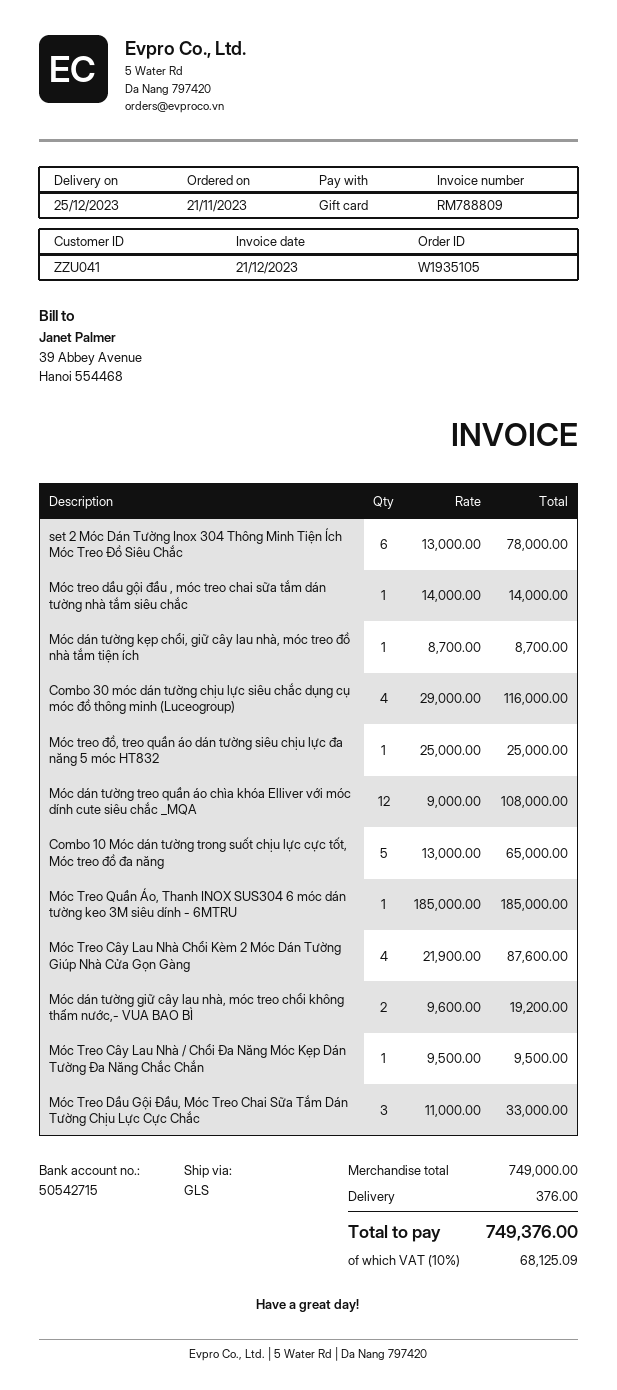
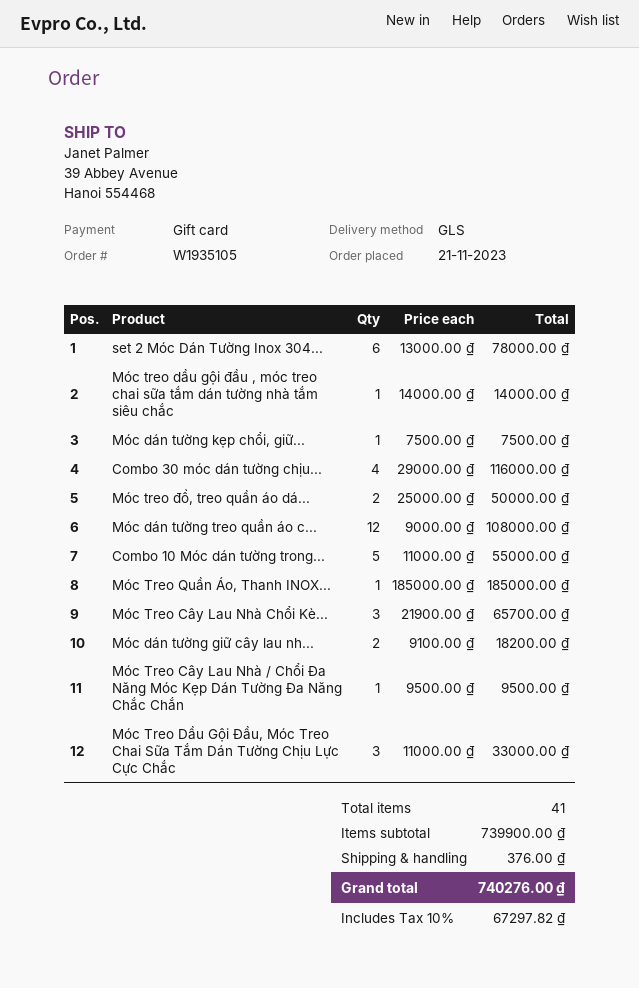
Móc dán tường kẹp chổi, giữ cây lau nhà, móc treo đồ nhà tắm tiện ích: 1 x 8700.00 = 8700.00 -> 1 x 7500.00 = 7500.00
Móc treo đồ, treo quần áo dán tường siêu chịu lực đa năng 5 móc HT832: 1 x 25000.00 = 25000.00 -> 2 x 25000.00 = 50000.00
Combo 10 Móc dán tường trong suốt chịu lực cực tốt, Móc treo đồ đa năng: 5 x 13000.00 = 65000.00 -> 5 x 11000.00 = 55000.00
Móc Treo Cây Lau Nhà Chổi Kèm 2 Móc Dán Tường Giúp Nhà Cửa Gọn Gàng: 4 x 21900.00 = 87600.00 -> 3 x 21900.00 = 65700.00
Móc dán tường giữ cây lau nhà, móc treo chổi không thấm nước,- VUA BAO BÌ: 2 x 9600.00 = 19200.00 -> 2 x 9100.00 = 18200.00
subtotal: 749000.00 -> 739900.00
tax: 10% = 68125.09 -> 10% = 67297.82
total: 749376.00 -> 740276.00

